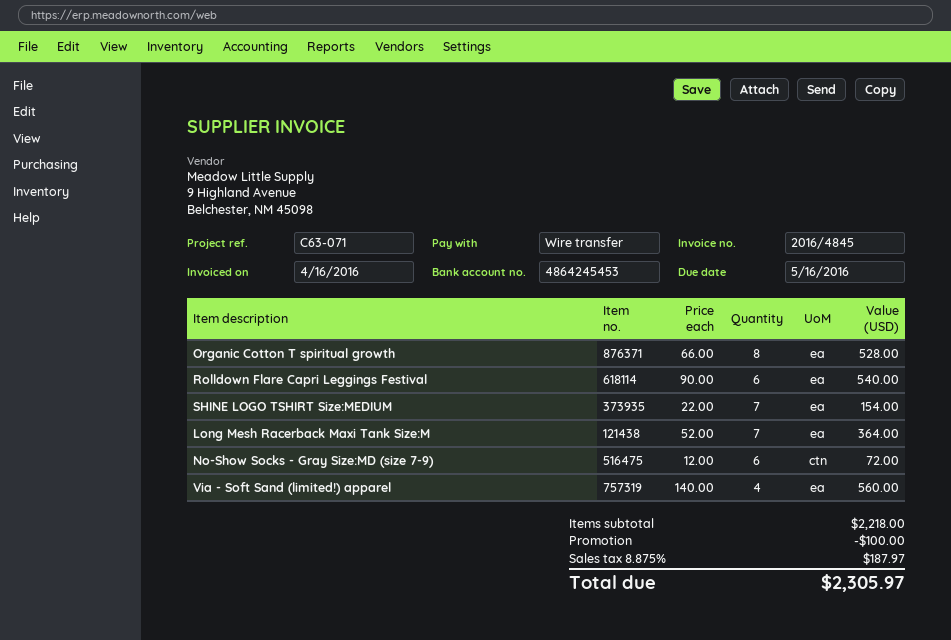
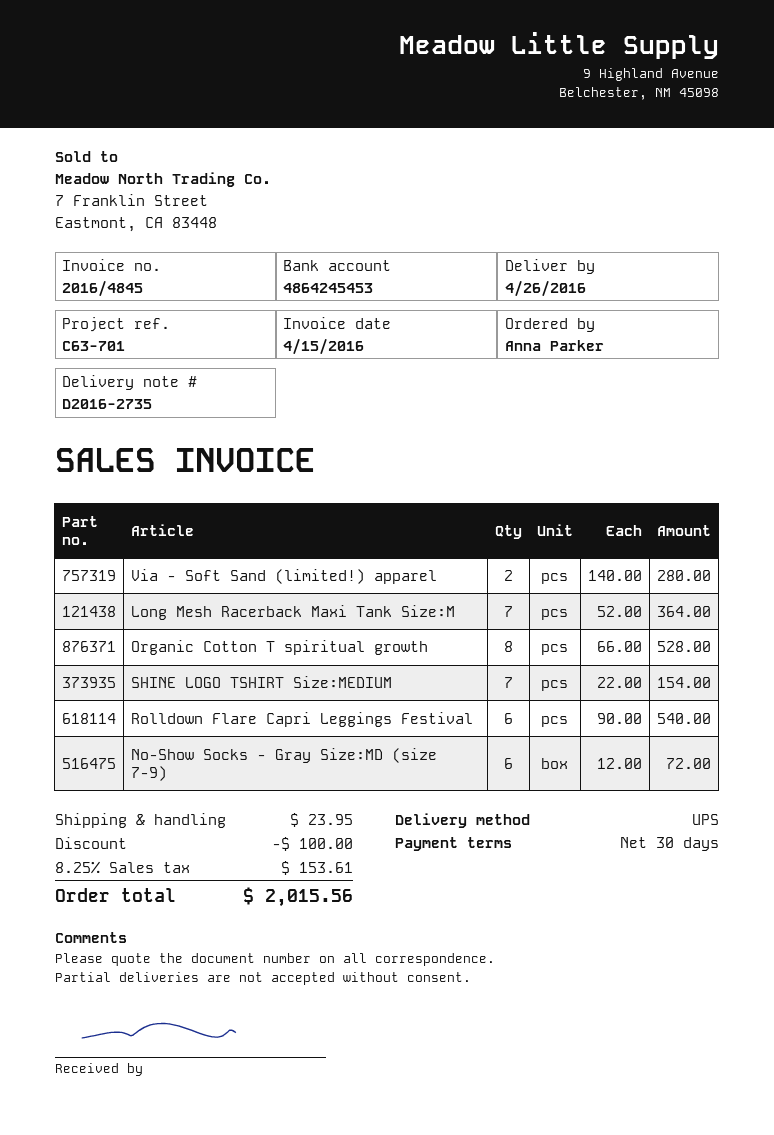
invoice date: 2016-04-16 -> 2016-04-15
reference: C63-071 -> C63-701
Via - Soft Sand (limited!) apparel: 4 x 140.00 = 560.00 -> 2 x 140.00 = 280.00
shipping: none -> 23.95
tax: 8.875% = 187.97 -> 8.25% = 153.61
total: 2305.97 -> 2015.56

